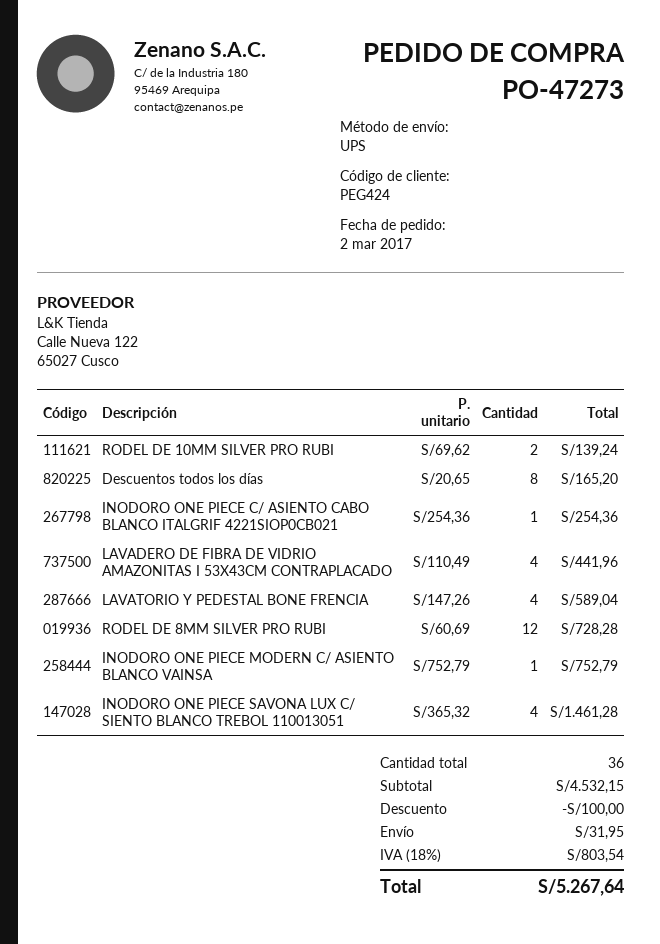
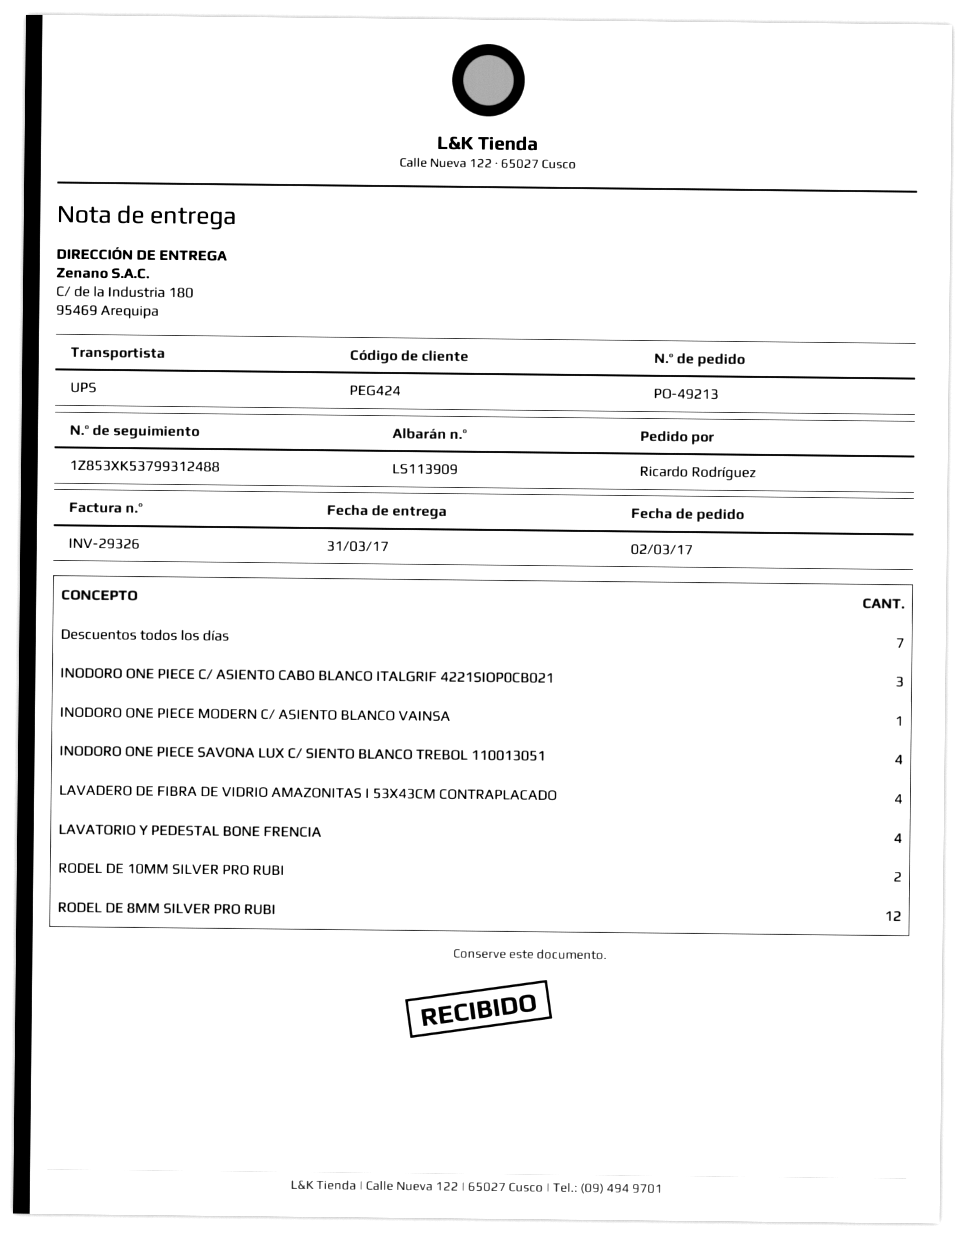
order number: PO-47273 -> PO-49213
Descuentos todos los días: 8 -> 7
INODORO ONE PIECE C/ ASIENTO CABO BLANCO ITALGRIF 4221SIOP0CB021: 1 -> 3

